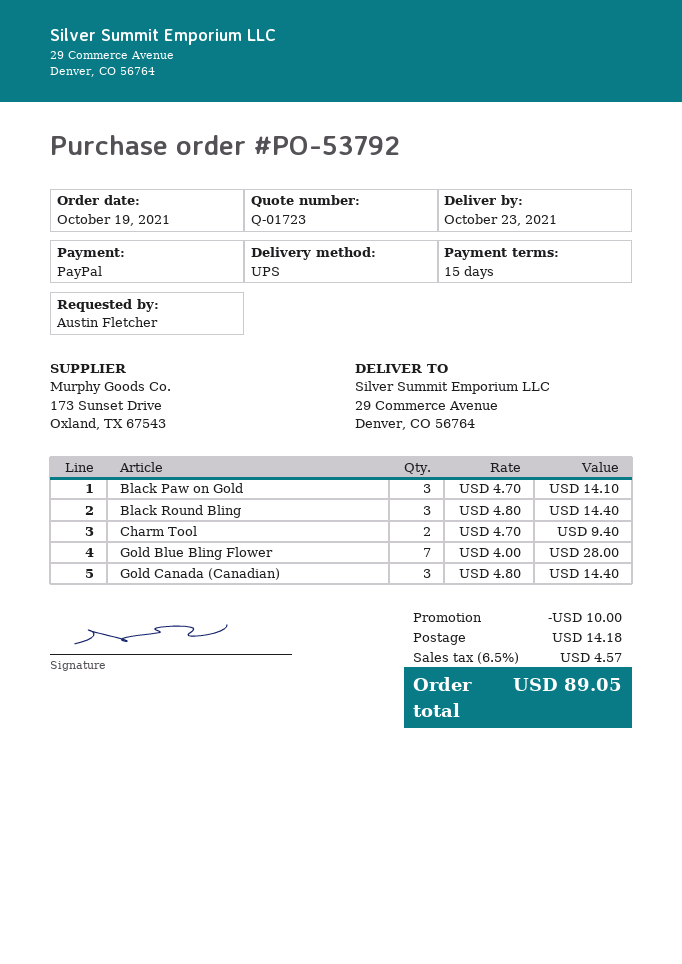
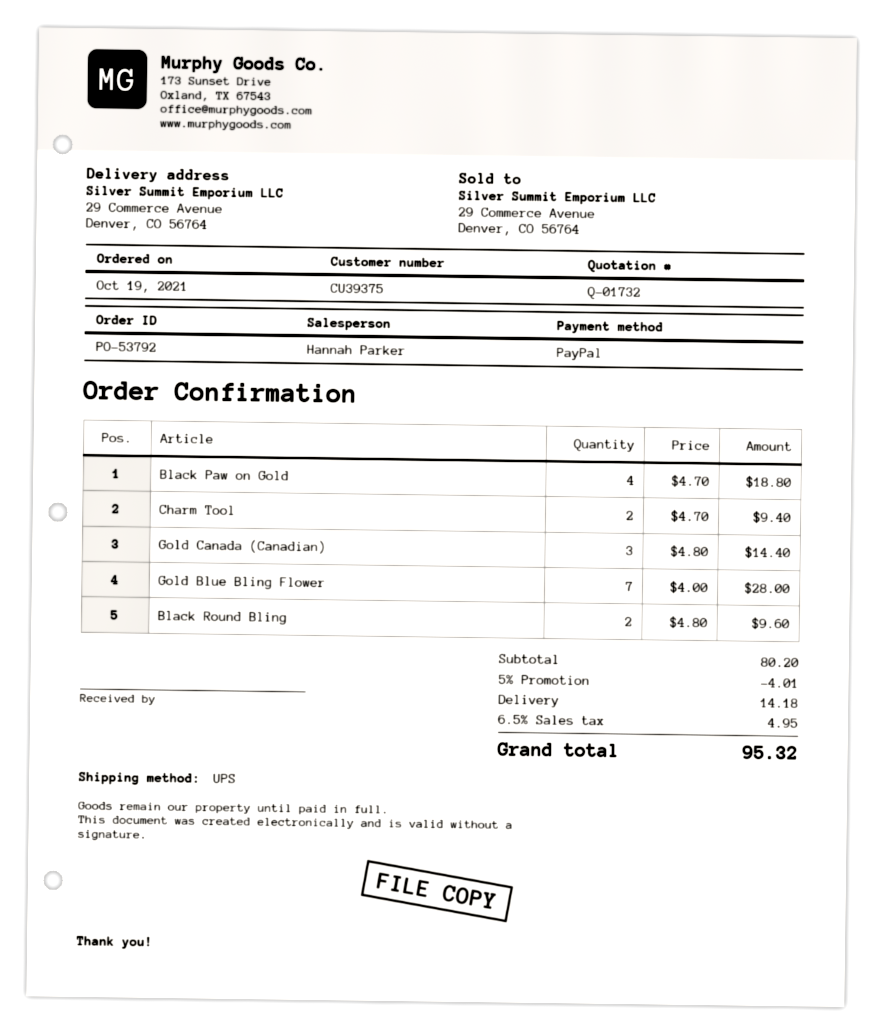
quote number: Q-01723 -> Q-01732
Black Paw on Gold: 3 x 4.70 = 14.10 -> 4 x 4.70 = 18.80
Black Round Bling: 3 x 4.80 = 14.40 -> 2 x 4.80 = 9.60
discount: 10.00 -> 4.01
tax: 6.5% = 4.57 -> 6.5% = 4.95
total: 89.05 -> 95.32

